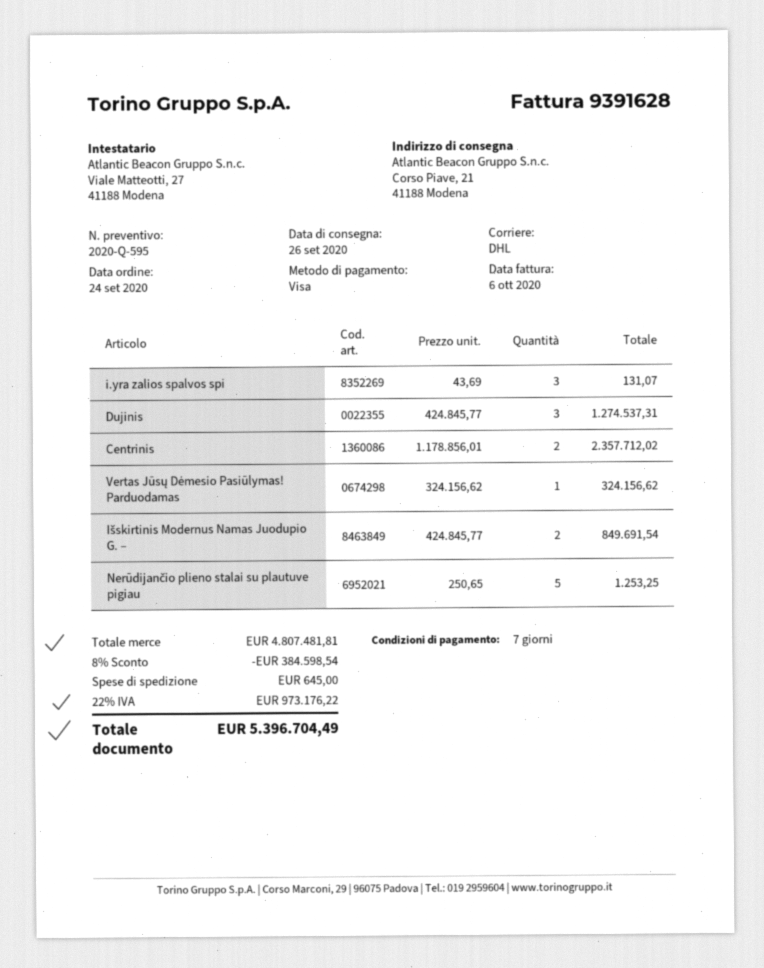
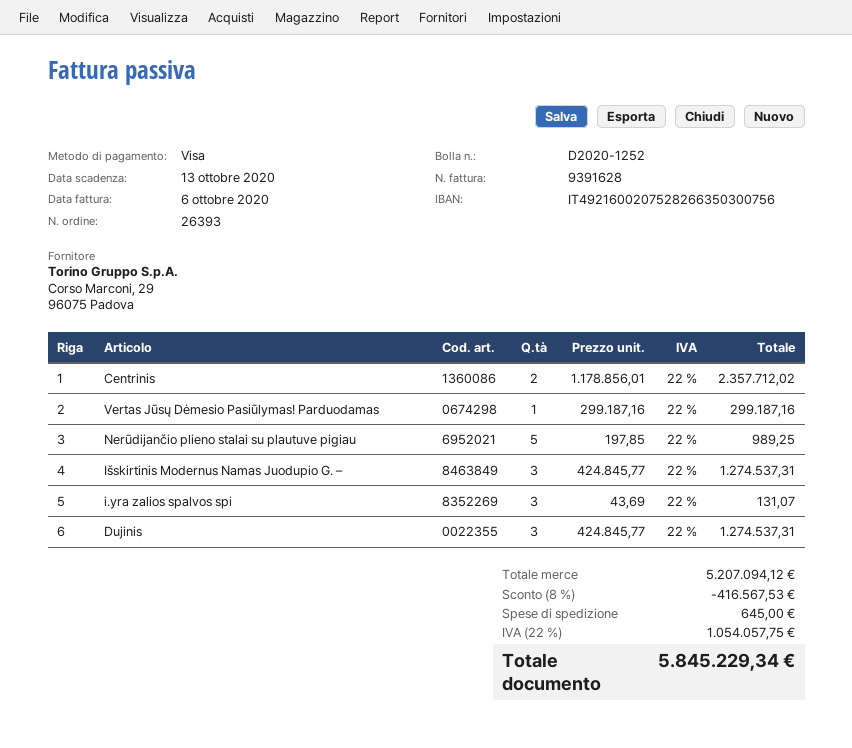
Vertas Jūsų Dėmesio Pasiūlymas! Parduodamas: 1 x 324156.62 = 324156.62 -> 1 x 299187.16 = 299187.16
Išskirtinis Modernus Namas Juodupio G. –: 2 x 424845.77 = 849691.54 -> 3 x 424845.77 = 1274537.31
Nerūdijančio plieno stalai su plautuve pigiau: 5 x 250.65 = 1253.25 -> 5 x 197.85 = 989.25
subtotal: 4807481.81 -> 5207094.12
discount: 8% = 384598.54 -> 8% = 416567.53
tax: 22% = 973176.22 -> 22% = 1054057.75
total: 5396704.49 -> 5845229.34

